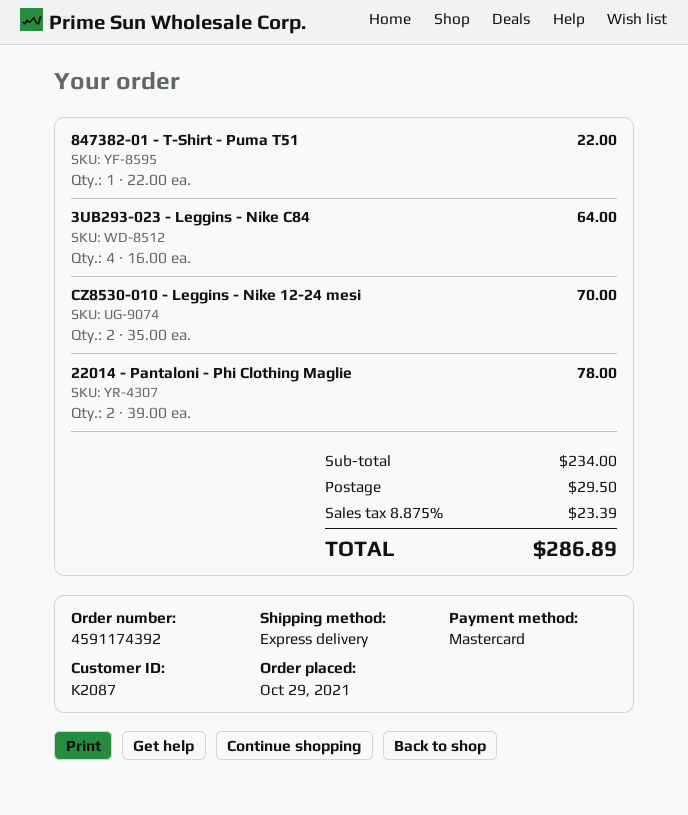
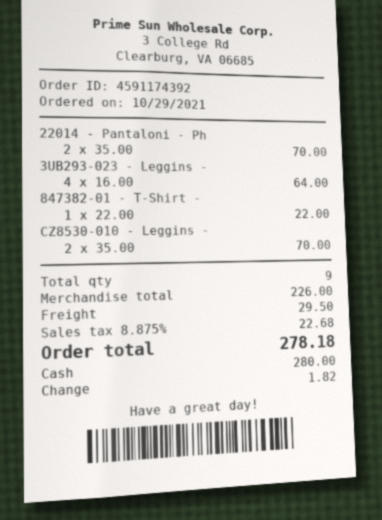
payment method: Mastercard -> cash
22014 - Pantaloni - Phi Clothing Maglie: 2 x 39.00 = 78.00 -> 2 x 35.00 = 70.00
subtotal: 234.00 -> 226.00
tax: 8.875% = 23.39 -> 8.875% = 22.68
total: 286.89 -> 278.18

